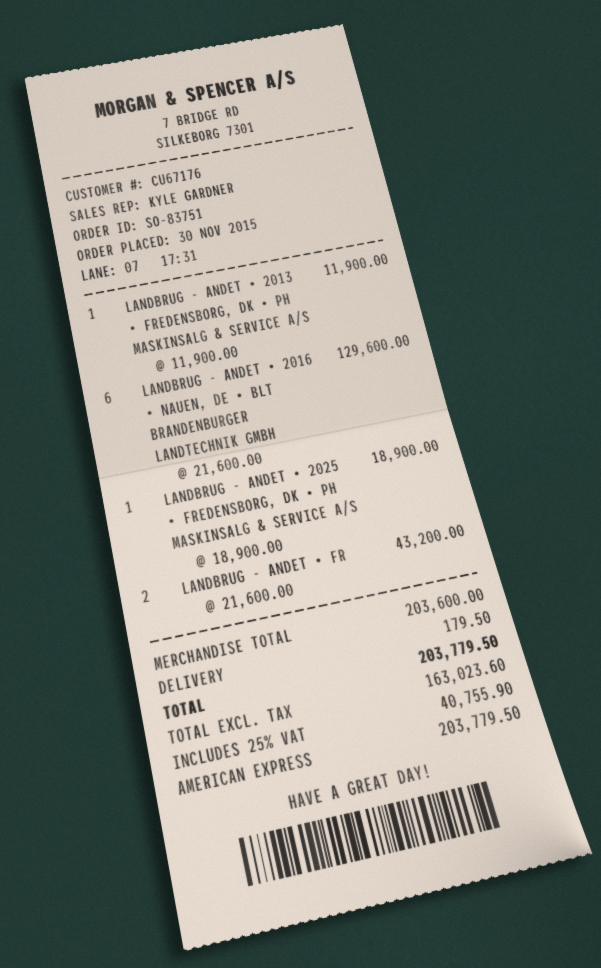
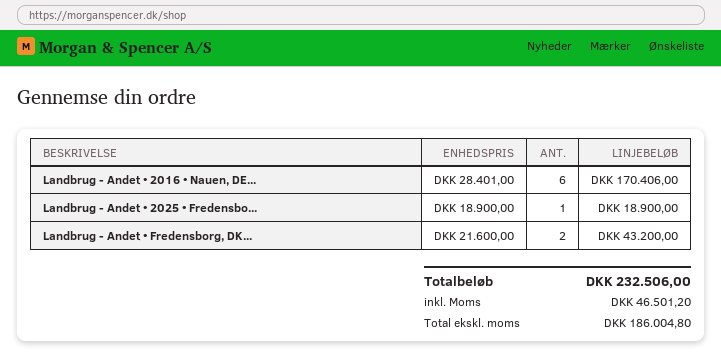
LANDBRUG - ANDET • 2013 • FREDENSBORG, DK • PH MASKINSALG & SERVICE A/S: 1 x 11900.00 = 11900.00 -> none
LANDBRUG - ANDET • 2016 • NAUEN, DE • BLT BRANDENBURGER LANDTECHNIK GMBH: 6 x 21600.00 = 129600.00 -> 6 x 28401.00 = 170406.00
shipping: 179.50 -> none
net: 163023.60 -> 186004.80
tax: 40755.90 -> 46501.20
total: 203779.50 -> 232506.00

